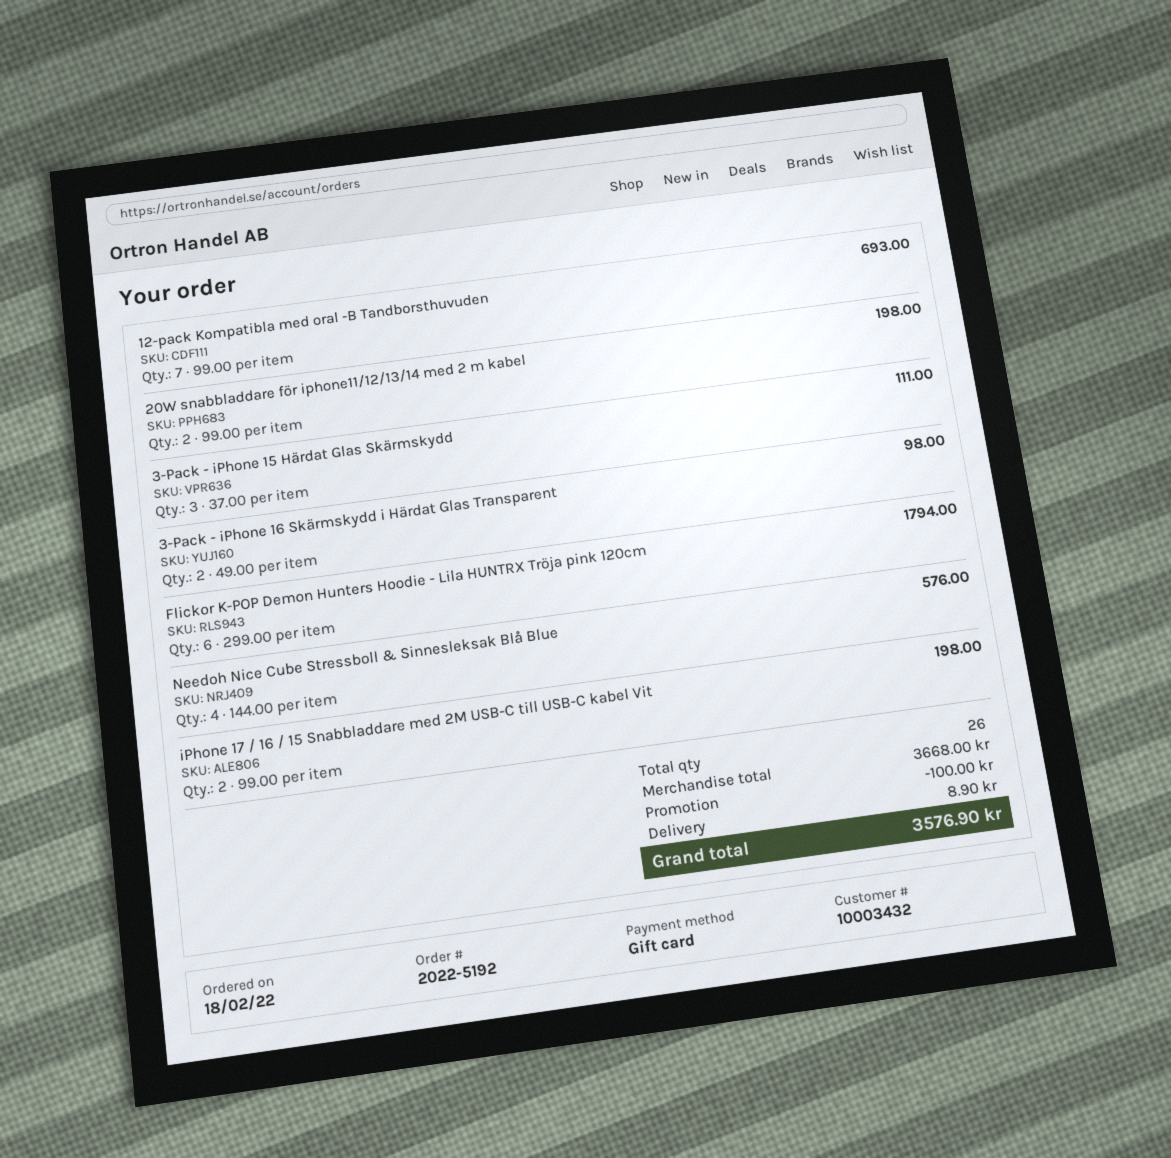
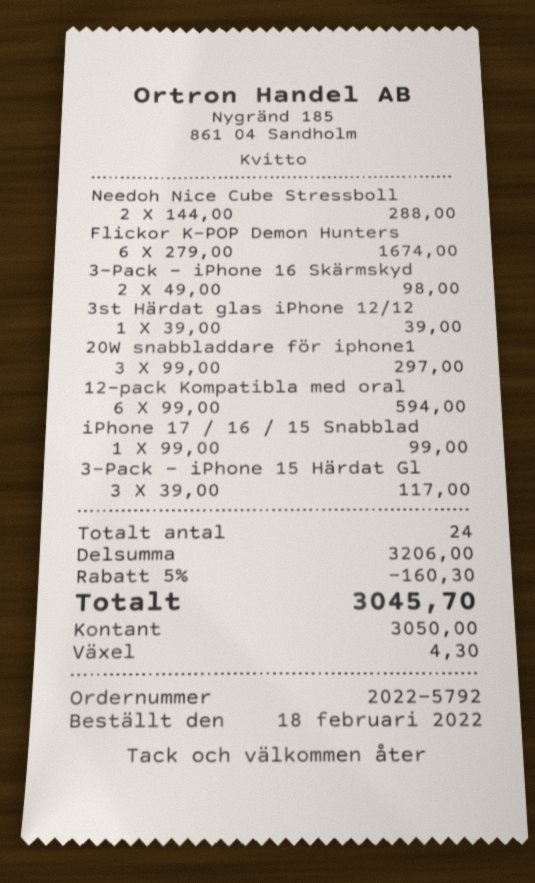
order number: 2022-5192 -> 2022-5792
payment method: gift card -> cash
12-pack Kompatibla med oral -B Tandborsthuvuden: 7 x 99.00 = 693.00 -> 6 x 99.00 = 594.00
20W snabbladdare för iphone11/12/13/14 med 2 m kabel: 2 x 99.00 = 198.00 -> 3 x 99.00 = 297.00
3-Pack - iPhone 15 Härdat Glas Skärmskydd: 3 x 37.00 = 111.00 -> 3 x 39.00 = 117.00
Flickor K-POP Demon Hunters Hoodie - Lila HUNTRX Tröja pink 120cm: 6 x 299.00 = 1794.00 -> 6 x 279.00 = 1674.00
Needoh Nice Cube Stressboll & Sinnesleksak Blå Blue: 4 x 144.00 = 576.00 -> 2 x 144.00 = 288.00
iPhone 17 / 16 / 15 Snabbladdare med 2M USB-C till USB-C kabel Vit: 2 x 99.00 = 198.00 -> 1 x 99.00 = 99.00
3st Härdat glas iPhone 12/12: none -> 1 x 39.00 = 39.00
total quantity: 26 -> 24
subtotal: 3668.00 -> 3206.00
discount: 100.00 -> 160.30
shipping: 8.90 -> none
total: 3576.90 -> 3045.70

